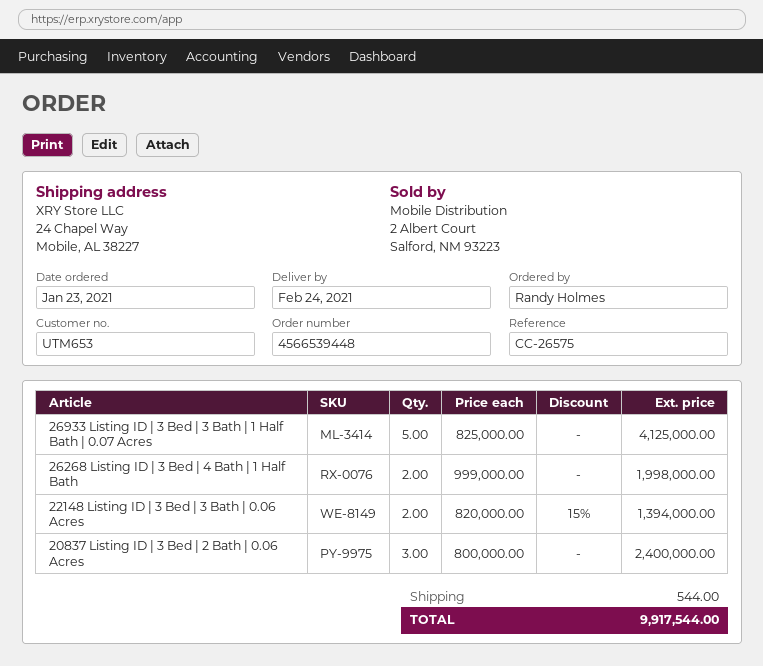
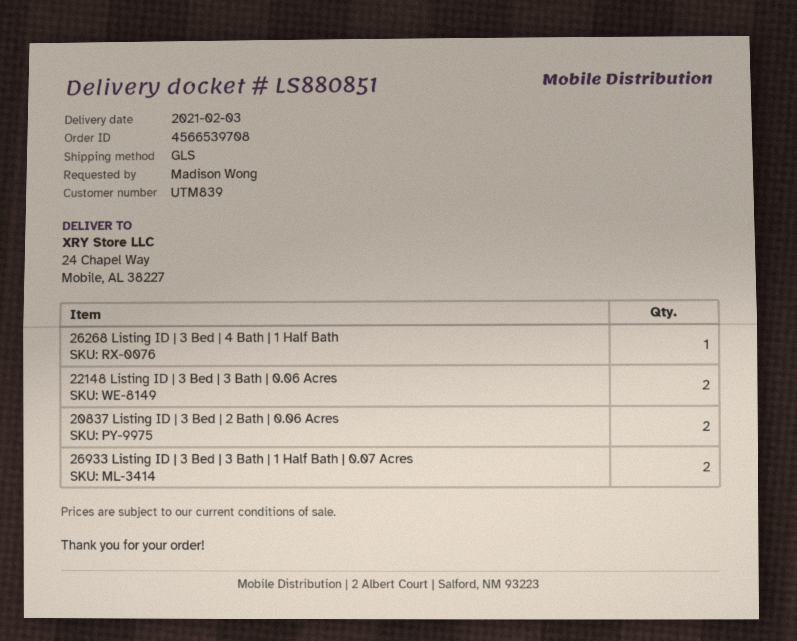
order number: 4566539448 -> 4566539708
delivery date: 2021-02-24 -> 2021-02-03
customer number: UTM653 -> UTM839
ordered by: Randy Holmes -> Madison Wong
26933 Listing ID | 3 Bed | 3 Bath | 1 Half Bath | 0.07 Acres: 5 -> 2
26268 Listing ID | 3 Bed | 4 Bath | 1 Half Bath: 2 -> 1
20837 Listing ID | 3 Bed | 2 Bath | 0.06 Acres: 3 -> 2

